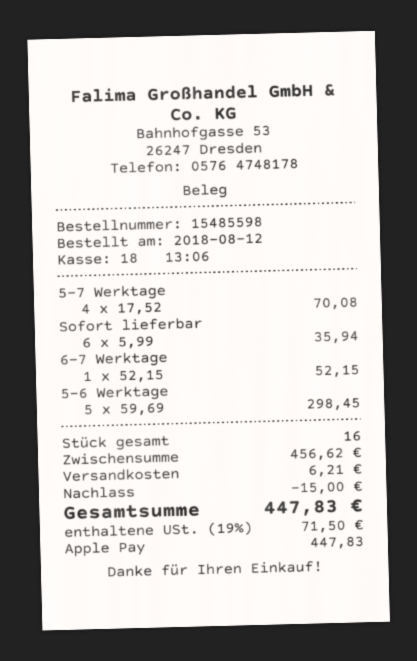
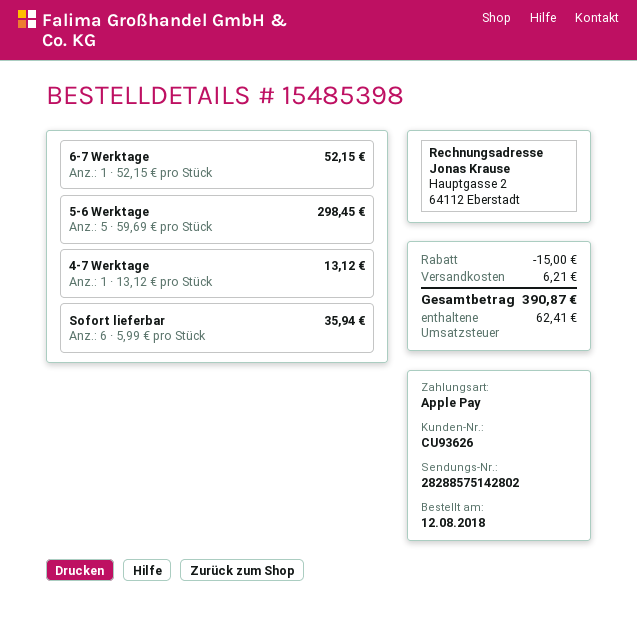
order number: 15485598 -> 15485398
5-7 Werktage: 4 x 17.52 = 70.08 -> none
4-7 Werktage: none -> 1 x 13.12 = 13.12
tax: 71.50 -> 62.41
total: 447.83 -> 390.87

